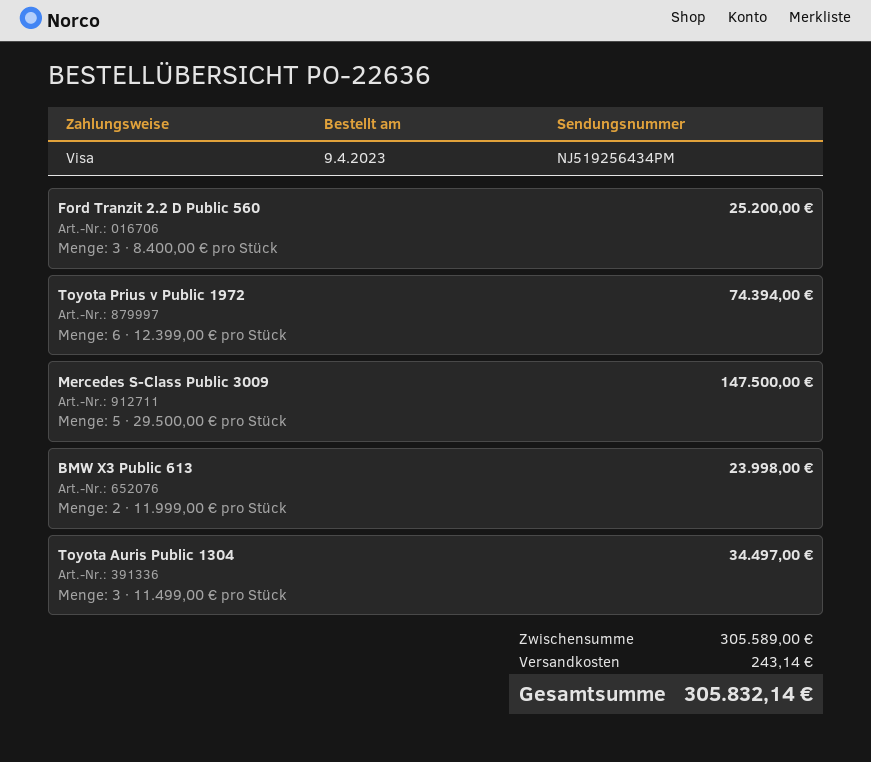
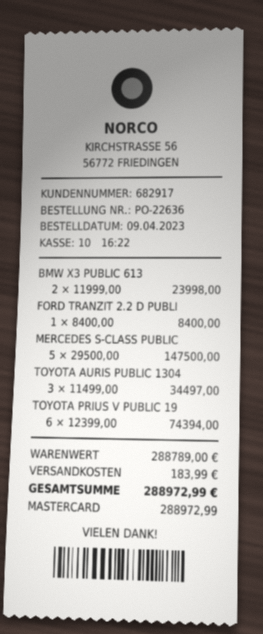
payment method: Visa -> Mastercard
Ford Tranzit 2.2 D Public 560: 3 x 8400.00 = 25200.00 -> 1 x 8400.00 = 8400.00
subtotal: 305589.00 -> 288789.00
shipping: 243.14 -> 183.99
total: 305832.14 -> 288972.99

